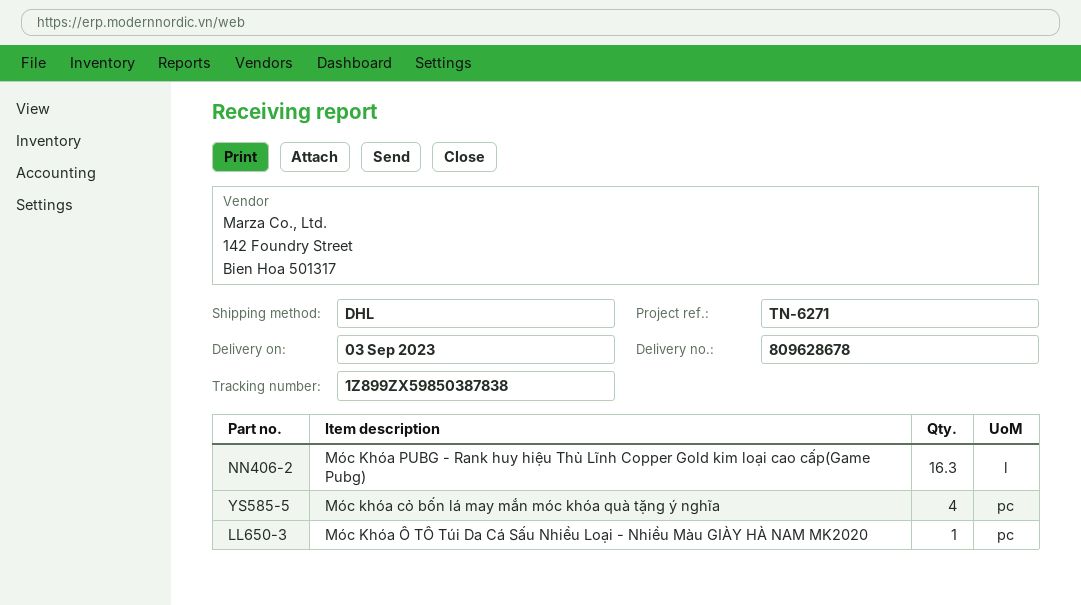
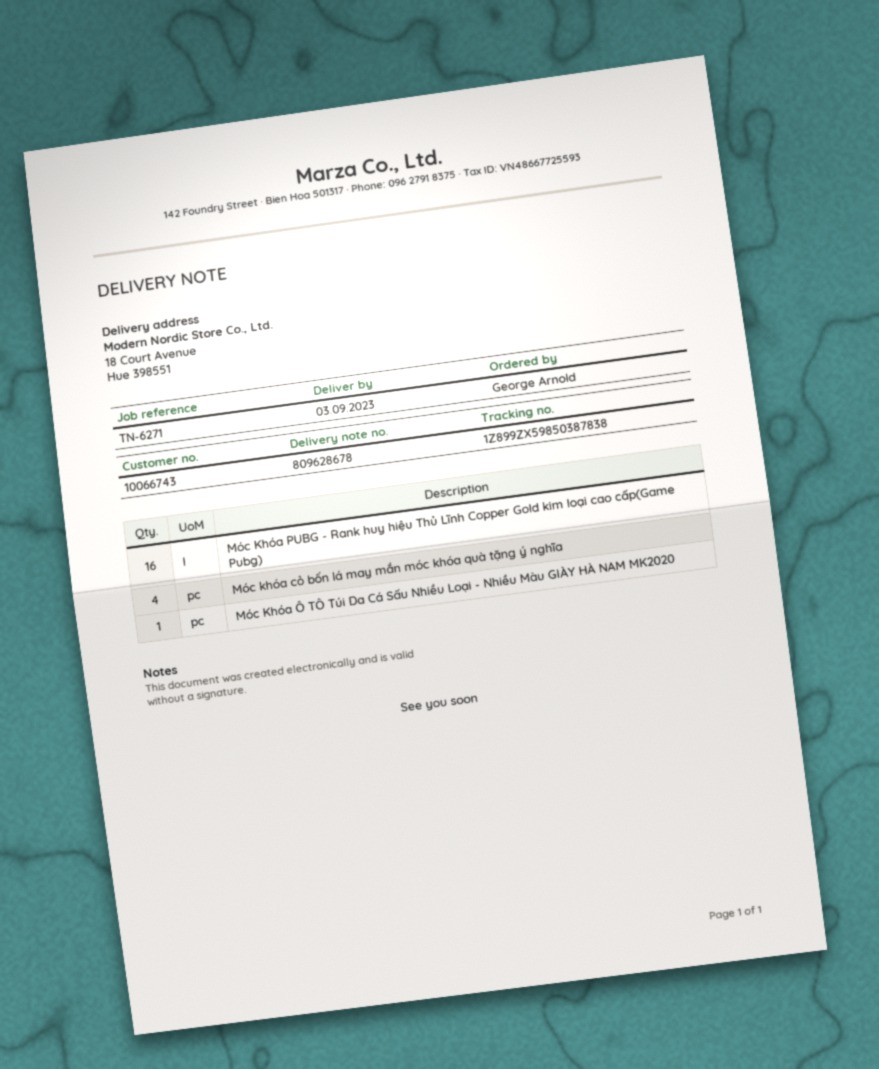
Móc Khóa PUBG - Rank huy hiệu Thủ Lĩnh Copper Gold kim loại cao cấp(Game Pubg): 16.3 -> 16

